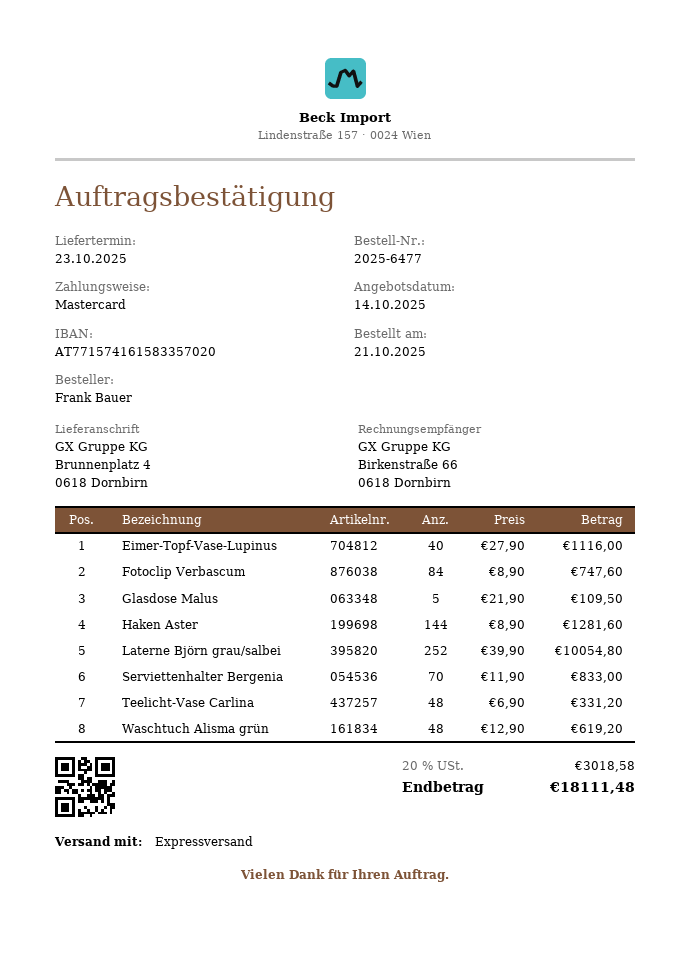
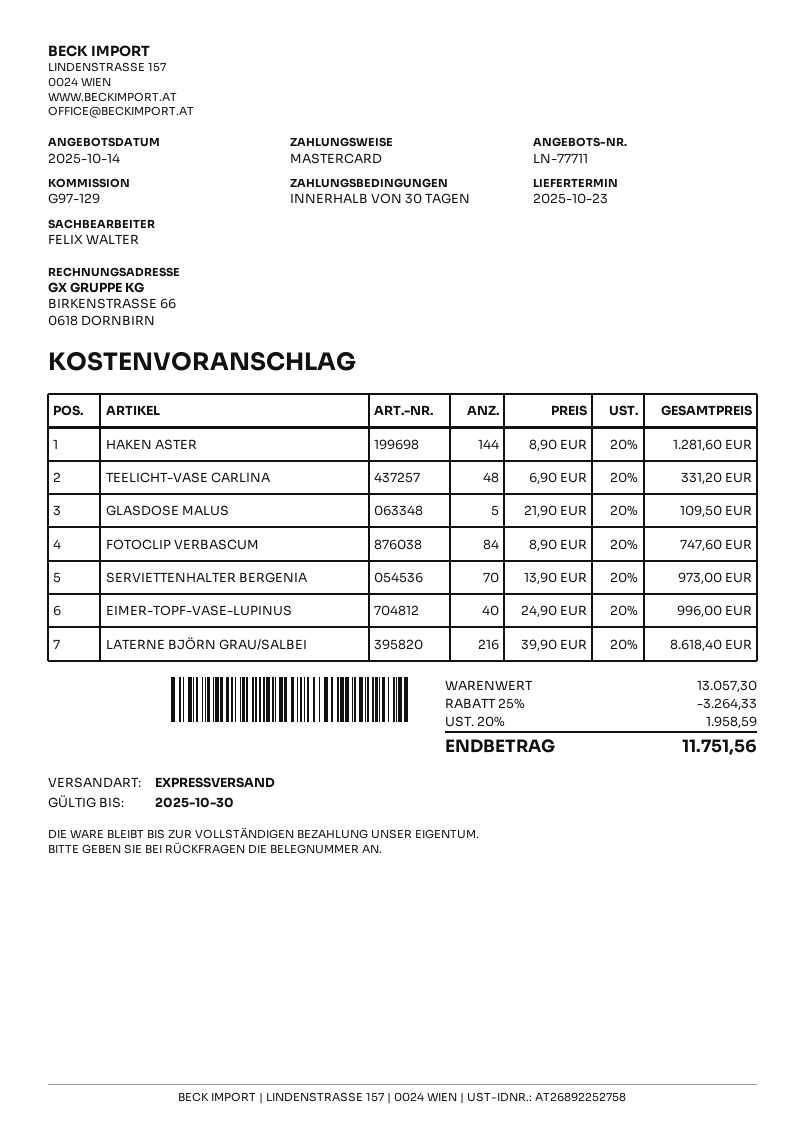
Eimer-Topf-Vase-Lupinus: 40 x 27.90 = 1116.00 -> 40 x 24.90 = 996.00
Laterne Björn grau/salbei: 252 x 39.90 = 10054.80 -> 216 x 39.90 = 8618.40
Serviettenhalter Bergenia: 70 x 11.90 = 833.00 -> 70 x 13.90 = 973.00
Waschtuch Alisma grün: 48 x 12.90 = 619.20 -> none
discount: none -> 25% = 3264.33
tax: 20% = 3018.58 -> 20% = 1958.59
total: 18111.48 -> 11751.56

